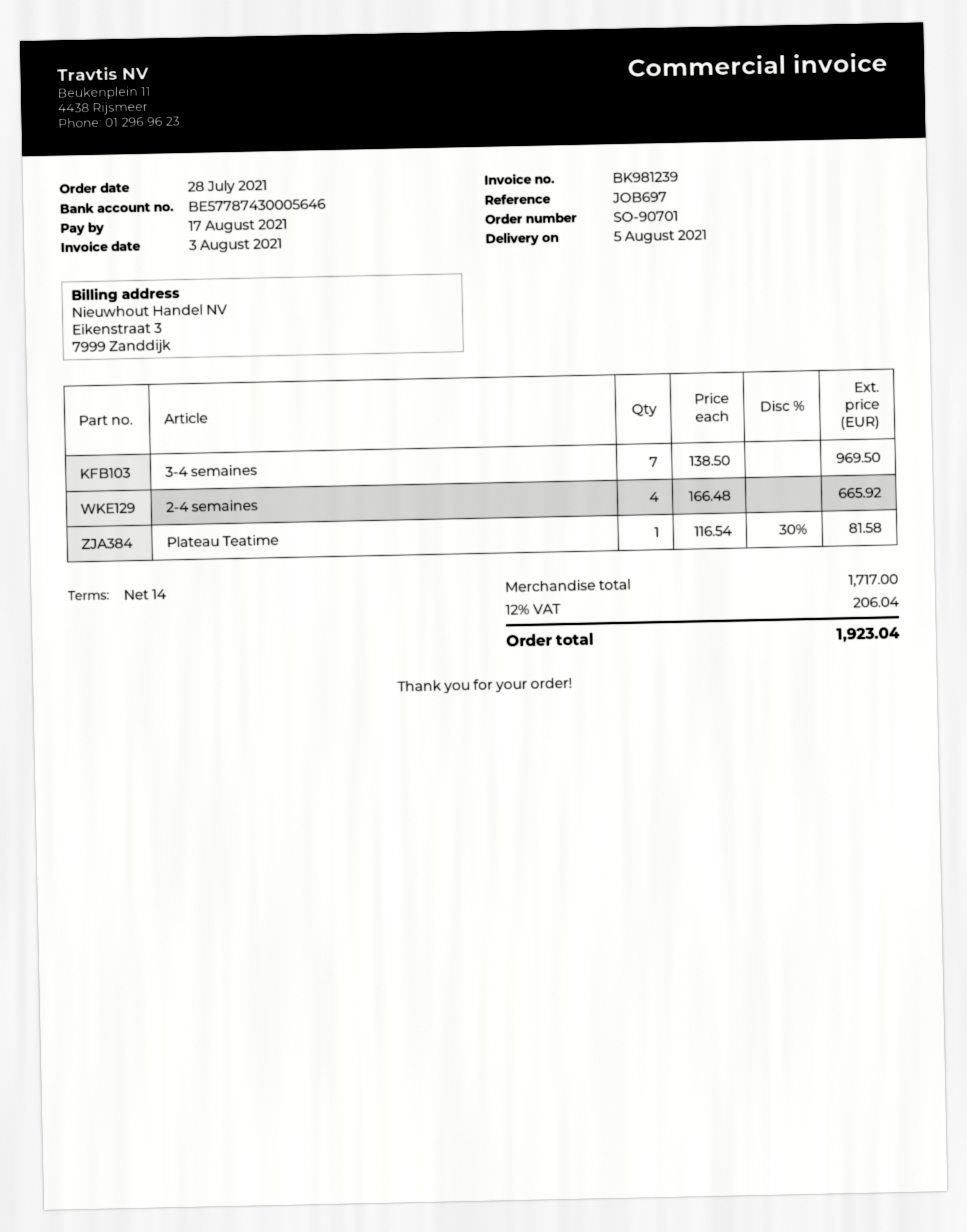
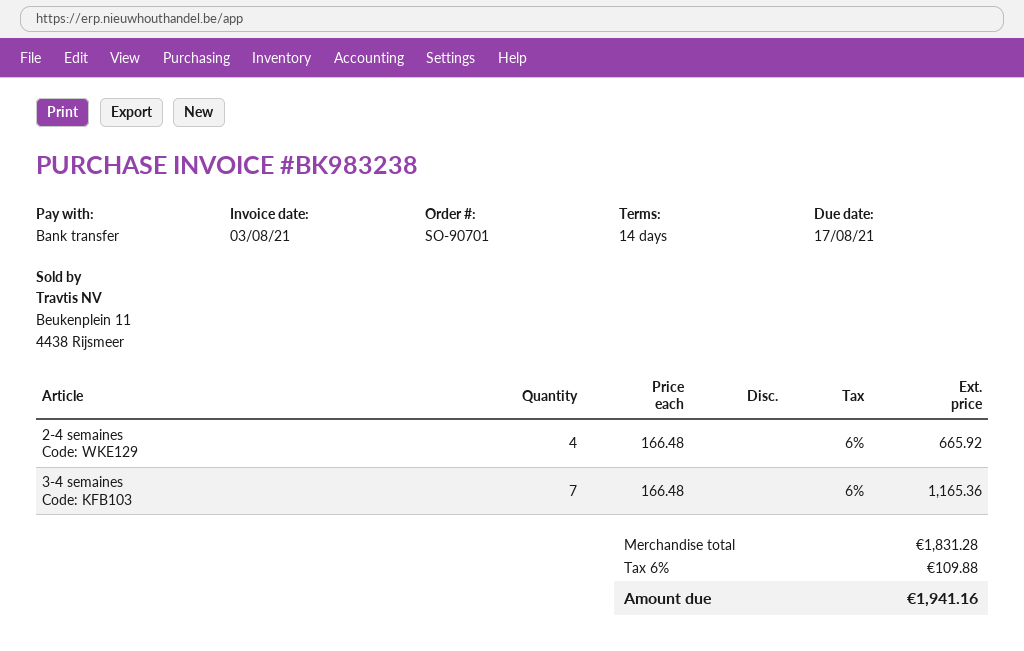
invoice number: BK981239 -> BK983238
3-4 semaines: 7 x 138.50 = 969.50 -> 7 x 166.48 = 1165.36
Plateau Teatime: 1 x 116.54 - 30% = 81.58 -> none
subtotal: 1717.00 -> 1831.28
tax: 12% = 206.04 -> 6% = 109.88
total: 1923.04 -> 1941.16

